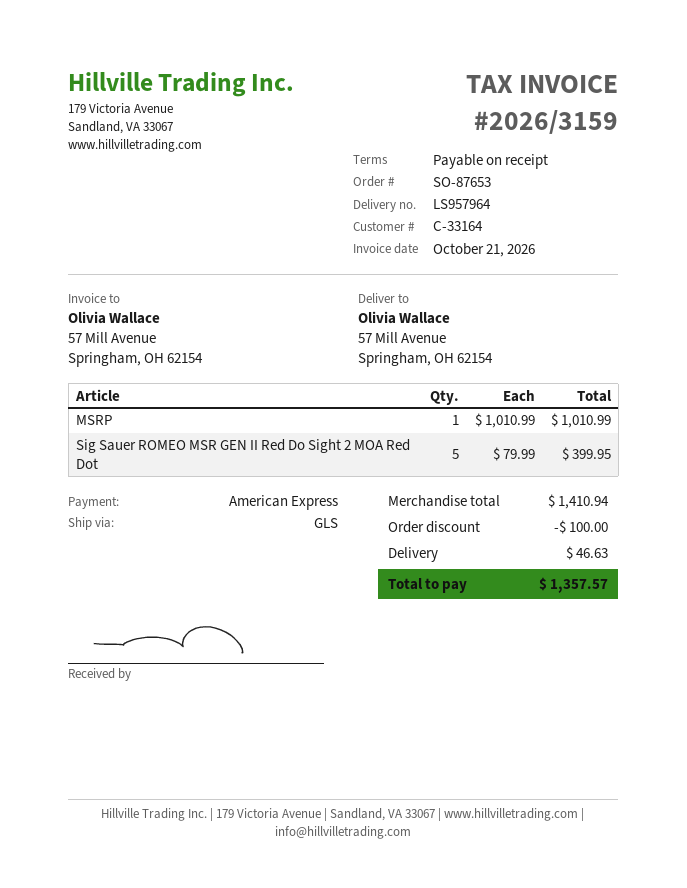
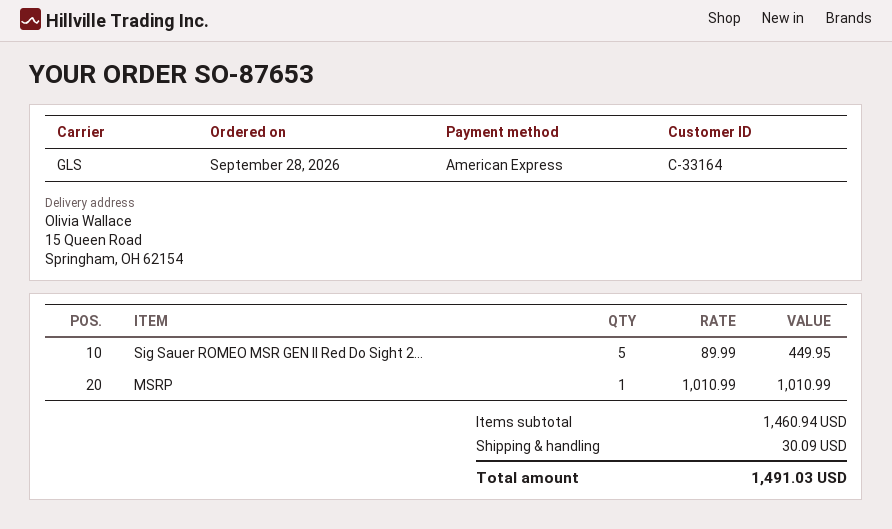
ship to: 57 Mill Avenue, Springham, OH 62154 -> 15 Queen Road, Springham, OH 62154
Sig Sauer ROMEO MSR GEN II Red Do Sight 2 MOA Red Dot: 5 x 79.99 = 399.95 -> 5 x 89.99 = 449.95
subtotal: 1410.94 -> 1460.94
discount: 100.00 -> none
shipping: 46.63 -> 30.09
total: 1357.57 -> 1491.03

